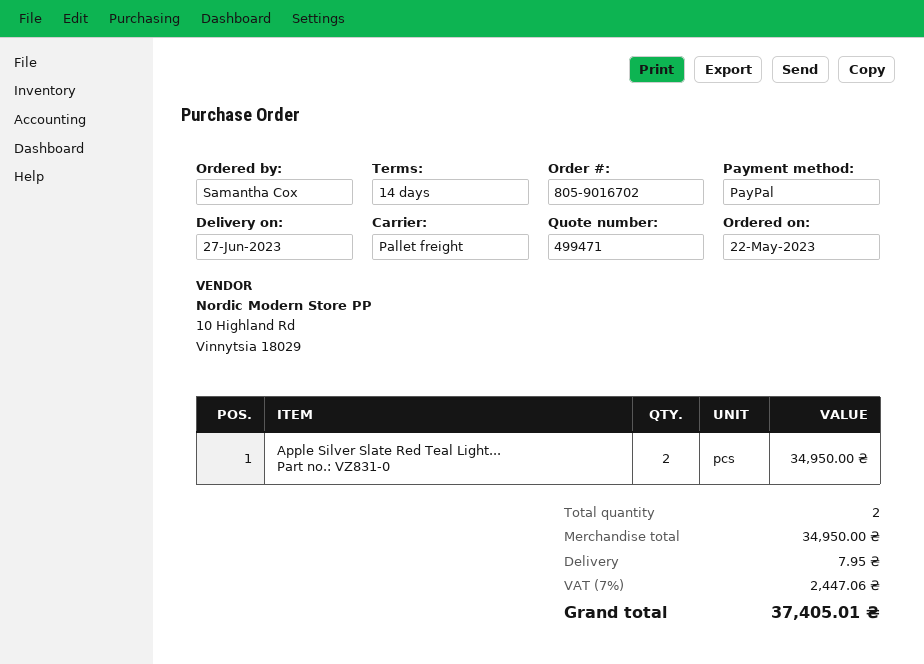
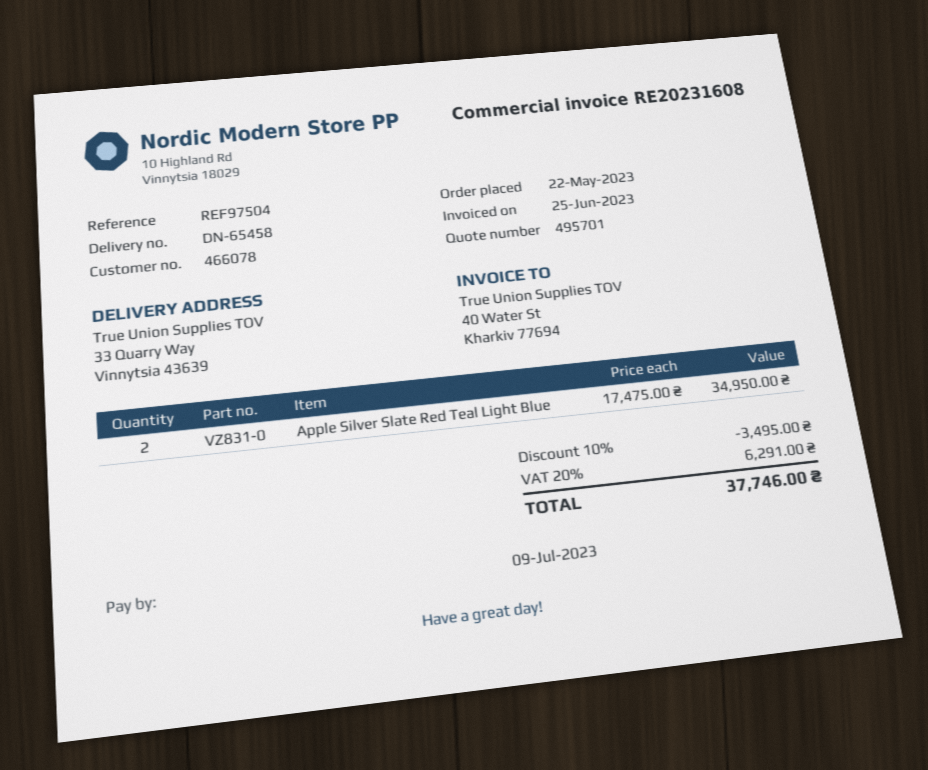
quote number: 499471 -> 495701
discount: none -> 10% = 3495.00
shipping: 7.95 -> none
tax: 7% = 2447.06 -> 20% = 6291.00
total: 37405.01 -> 37746.00

